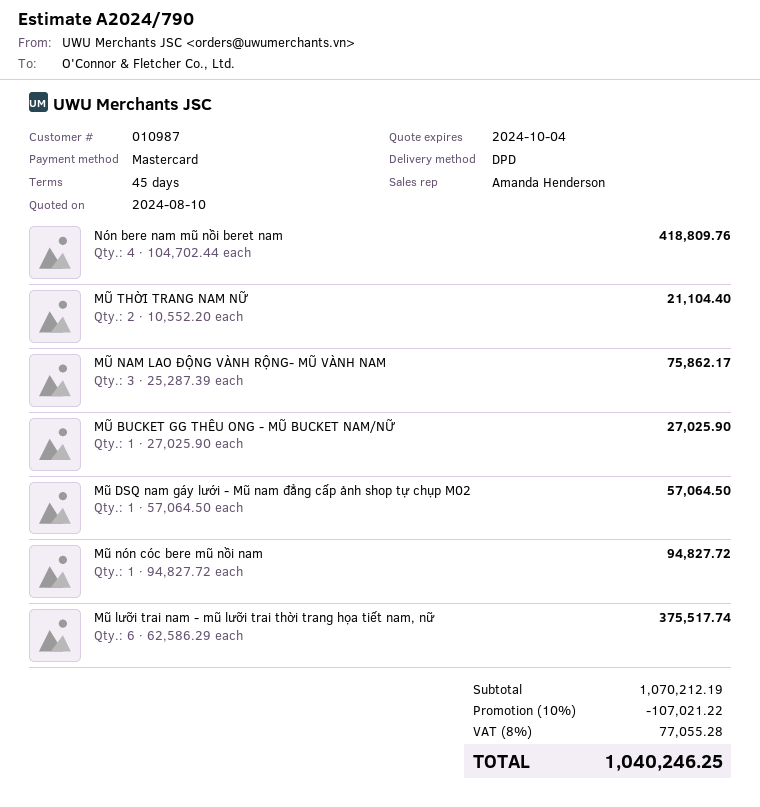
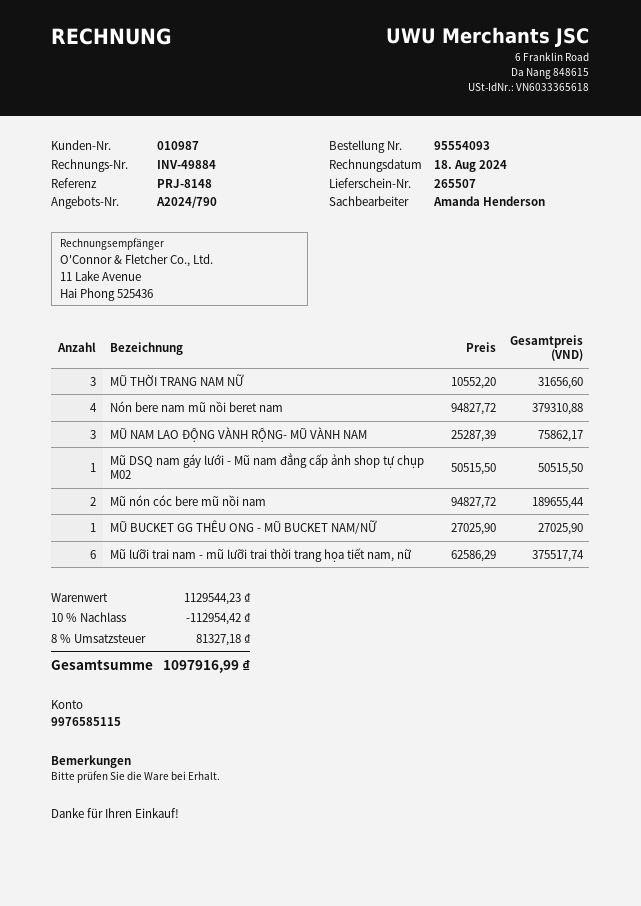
Nón bere nam mũ nồi beret nam: 4 x 104702.44 = 418809.76 -> 4 x 94827.72 = 379310.88
MŨ THỜI TRANG NAM NỮ: 2 x 10552.20 = 21104.40 -> 3 x 10552.20 = 31656.60
Mũ DSQ nam gáy lưới - Mũ nam đẳng cấp ảnh shop tự chụp M02: 1 x 57064.50 = 57064.50 -> 1 x 50515.50 = 50515.50
Mũ nón cóc bere mũ nồi nam: 1 x 94827.72 = 94827.72 -> 2 x 94827.72 = 189655.44
subtotal: 1070212.19 -> 1129544.23
discount: 10% = 107021.22 -> 10% = 112954.42
tax: 8% = 77055.28 -> 8% = 81327.18
total: 1040246.25 -> 1097916.99

